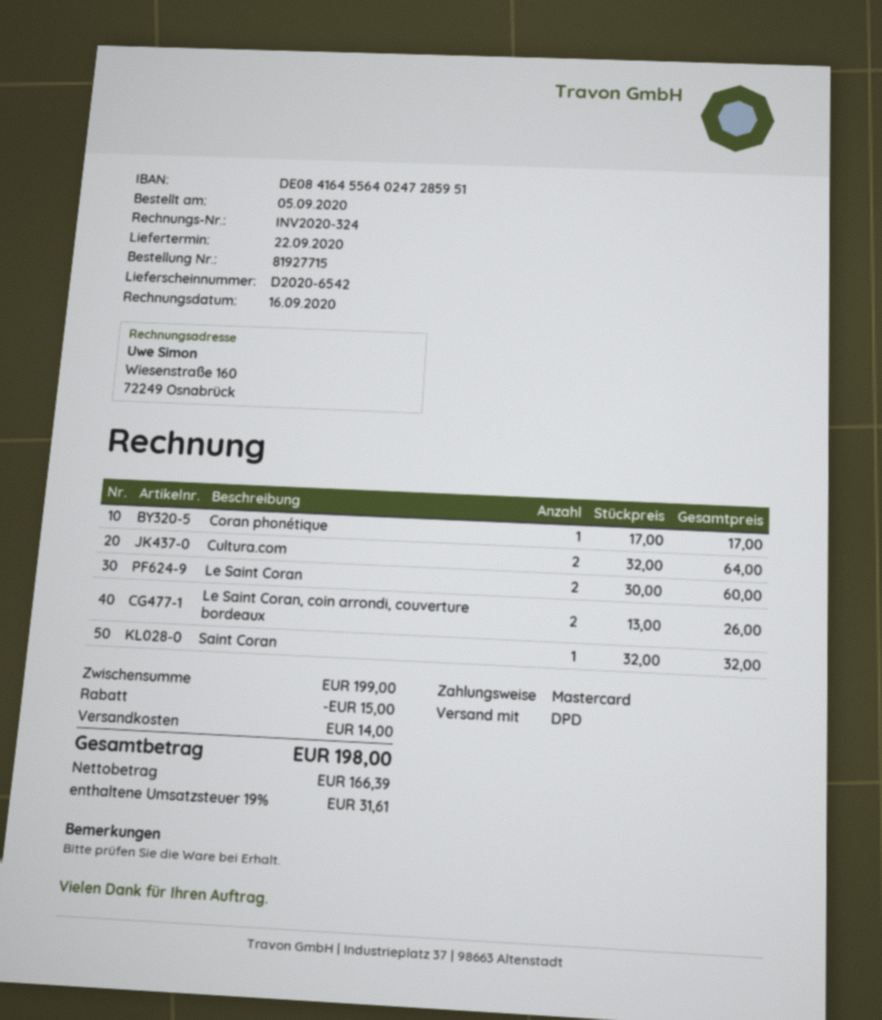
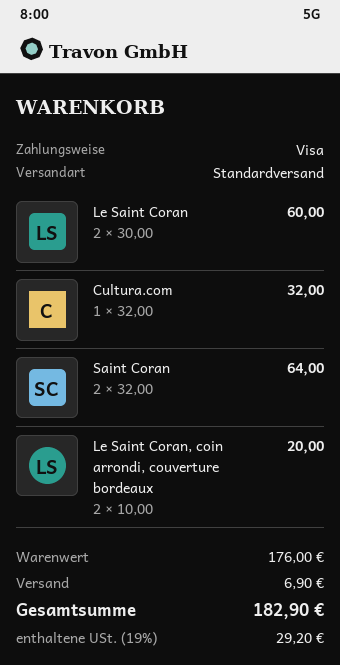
payment method: Mastercard -> Visa
shipping method: DPD -> standard
Coran phonétique: 1 x 17.00 = 17.00 -> none
Cultura.com: 2 x 32.00 = 64.00 -> 1 x 32.00 = 32.00
Le Saint Coran, coin arrondi, couverture bordeaux: 2 x 13.00 = 26.00 -> 2 x 10.00 = 20.00
Saint Coran: 1 x 32.00 = 32.00 -> 2 x 32.00 = 64.00
subtotal: 199.00 -> 176.00
discount: 15.00 -> none
shipping: 14.00 -> 6.90
tax: 19% = 31.61 -> 19% = 29.20
total: 198.00 -> 182.90

